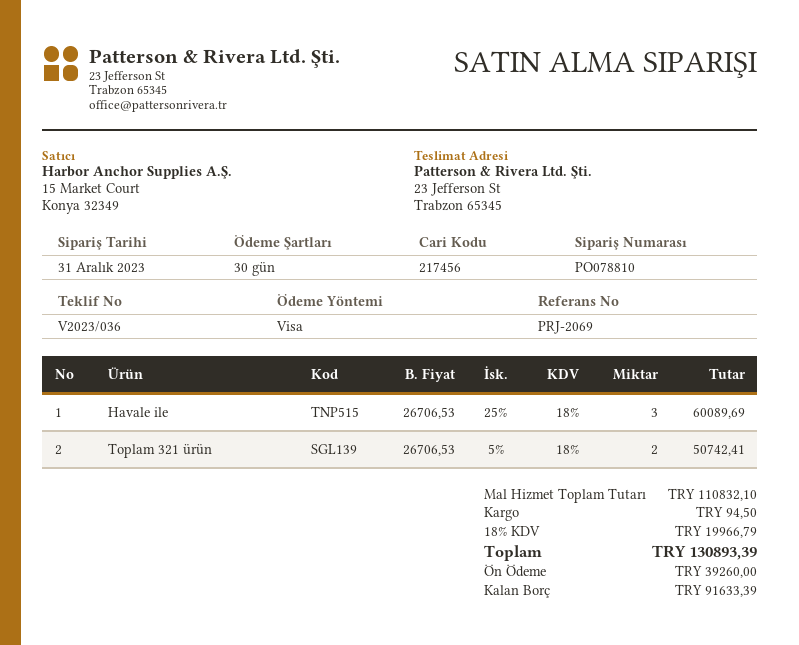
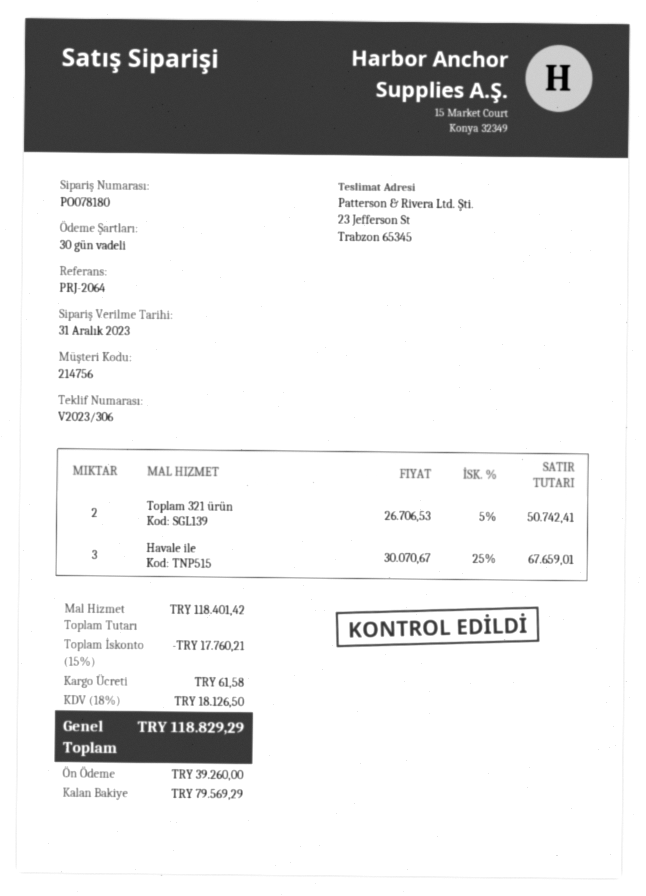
quote number: V2023/036 -> V2023/306
order number: PO078810 -> PO078180
customer number: 217456 -> 214756
reference: PRJ-2069 -> PRJ-2064
Havale ile: 3 x 26706.53 - 25% = 60089.69 -> 3 x 30070.67 - 25% = 67659.01
subtotal: 110832.10 -> 118401.42
discount: none -> 15% = 17760.21
shipping: 94.50 -> 61.58
tax: 18% = 19966.79 -> 18% = 18126.50
total: 130893.39 -> 118829.29
balance: 91633.39 -> 79569.29

